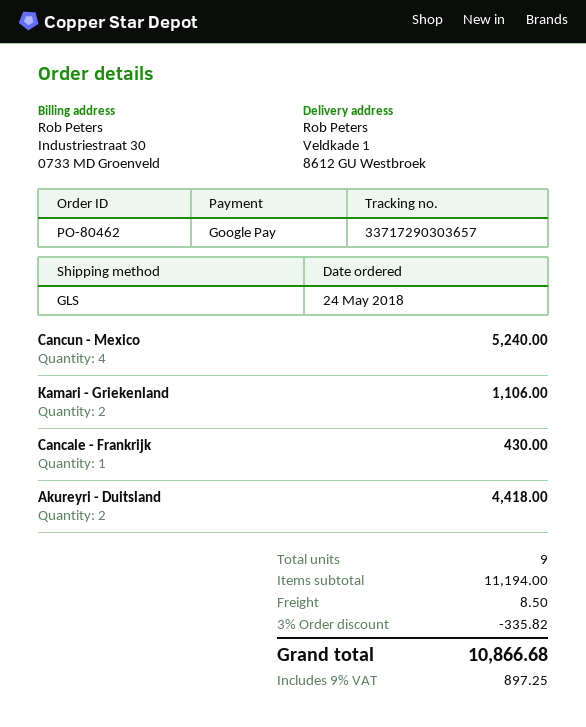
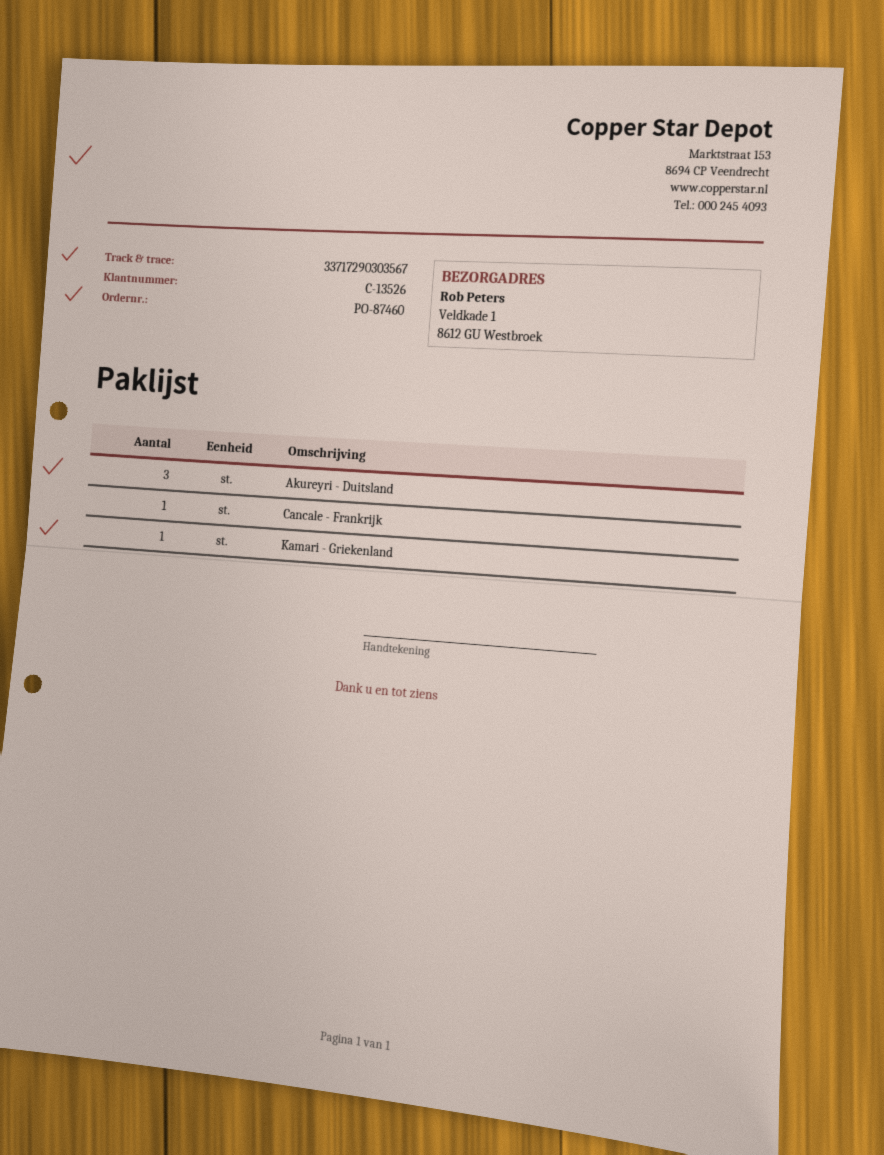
order number: PO-80462 -> PO-87460
tracking number: 33717290303657 -> 33717290303567
Cancun - Mexico: 4 -> none
Kamari - Griekenland: 2 -> 1
Akureyri - Duitsland: 2 -> 3

